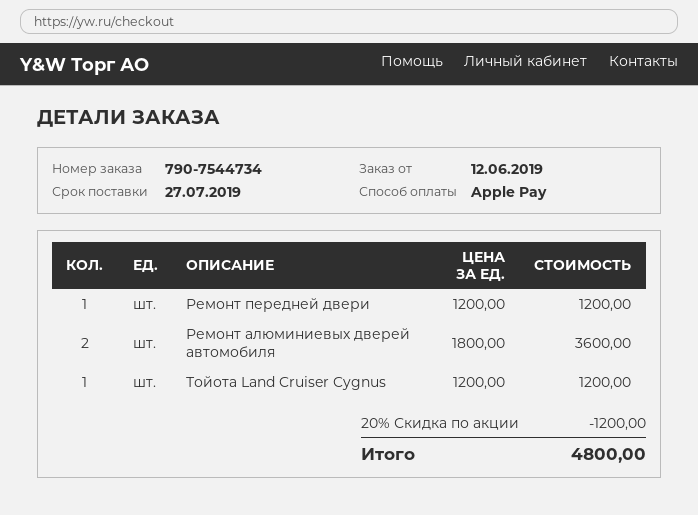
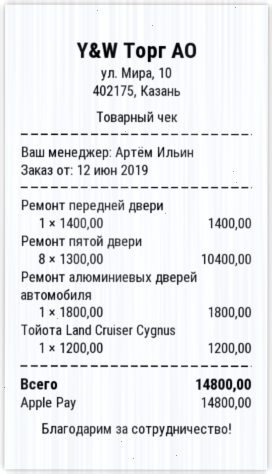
Ремонт передней двери: 1 x 1200.00 = 1200.00 -> 1 x 1400.00 = 1400.00
Ремонт алюминиевых дверей автомобиля: 2 x 1800.00 = 3600.00 -> 1 x 1800.00 = 1800.00
Ремонт пятой двери: none -> 8 x 1300.00 = 10400.00
discount: 20% = 1200.00 -> none
total: 4800.00 -> 14800.00

